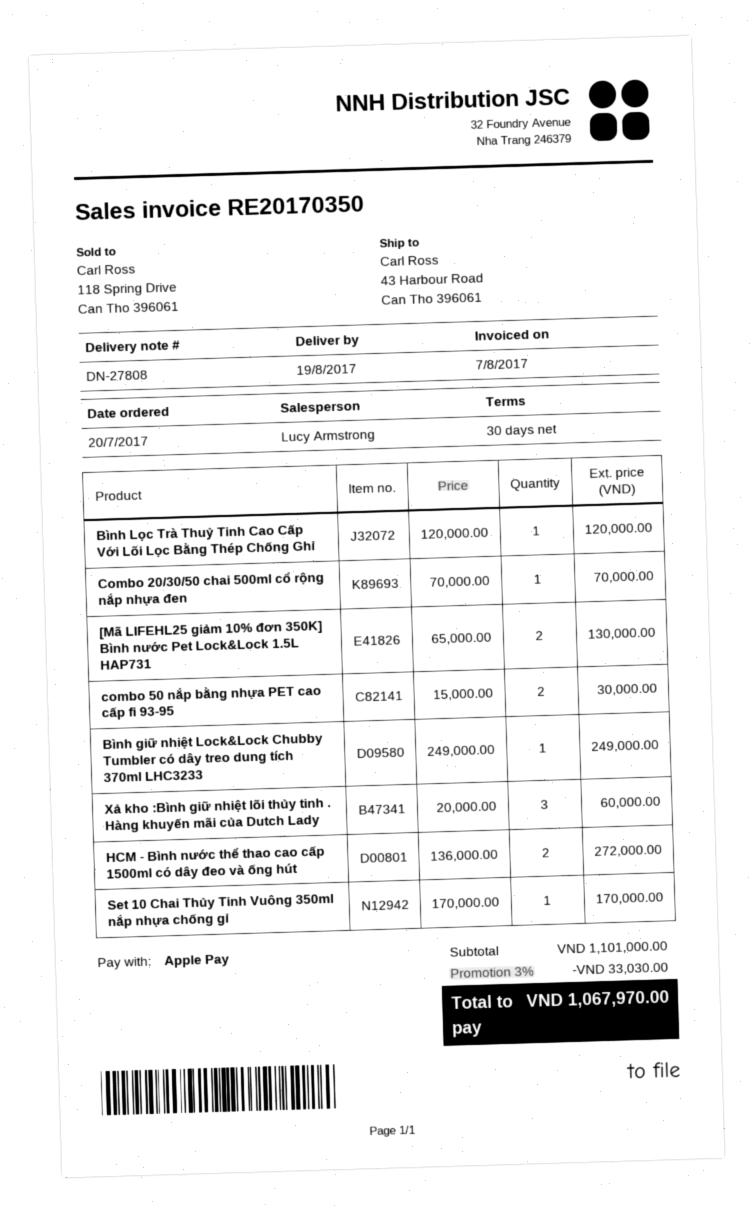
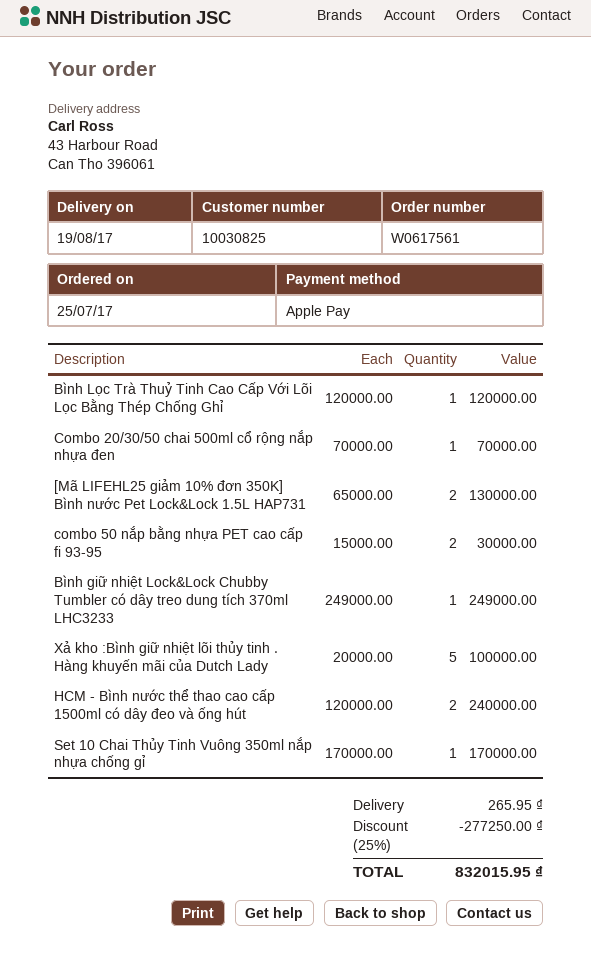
order date: 2017-07-20 -> 2017-07-25
Xả kho :Bình giữ nhiệt lõi thủy tinh . Hàng khuyến mãi của Dutch Lady: 3 x 20000.00 = 60000.00 -> 5 x 20000.00 = 100000.00
HCM - Bình nước thể thao cao cấp 1500ml có dây đeo và ống hút: 2 x 136000.00 = 272000.00 -> 2 x 120000.00 = 240000.00
discount: 3% = 33030.00 -> 25% = 277250.00
shipping: none -> 265.95
total: 1067970.00 -> 832015.95

